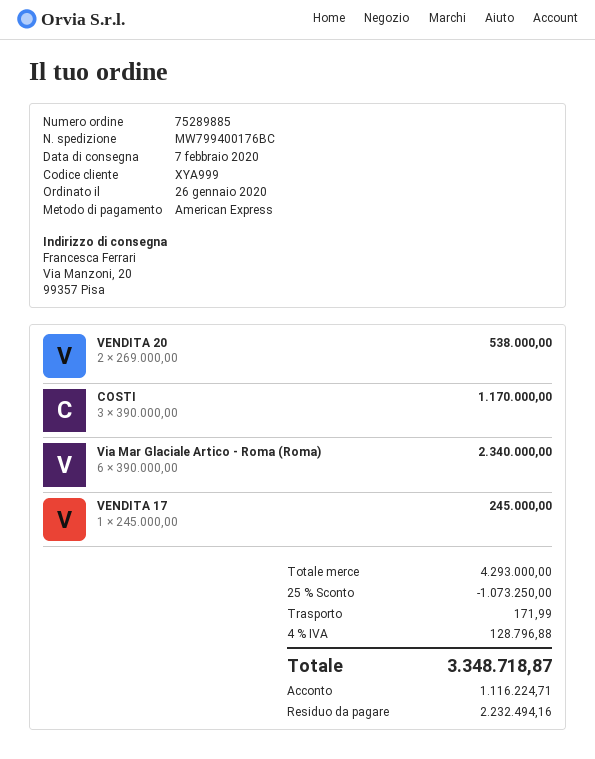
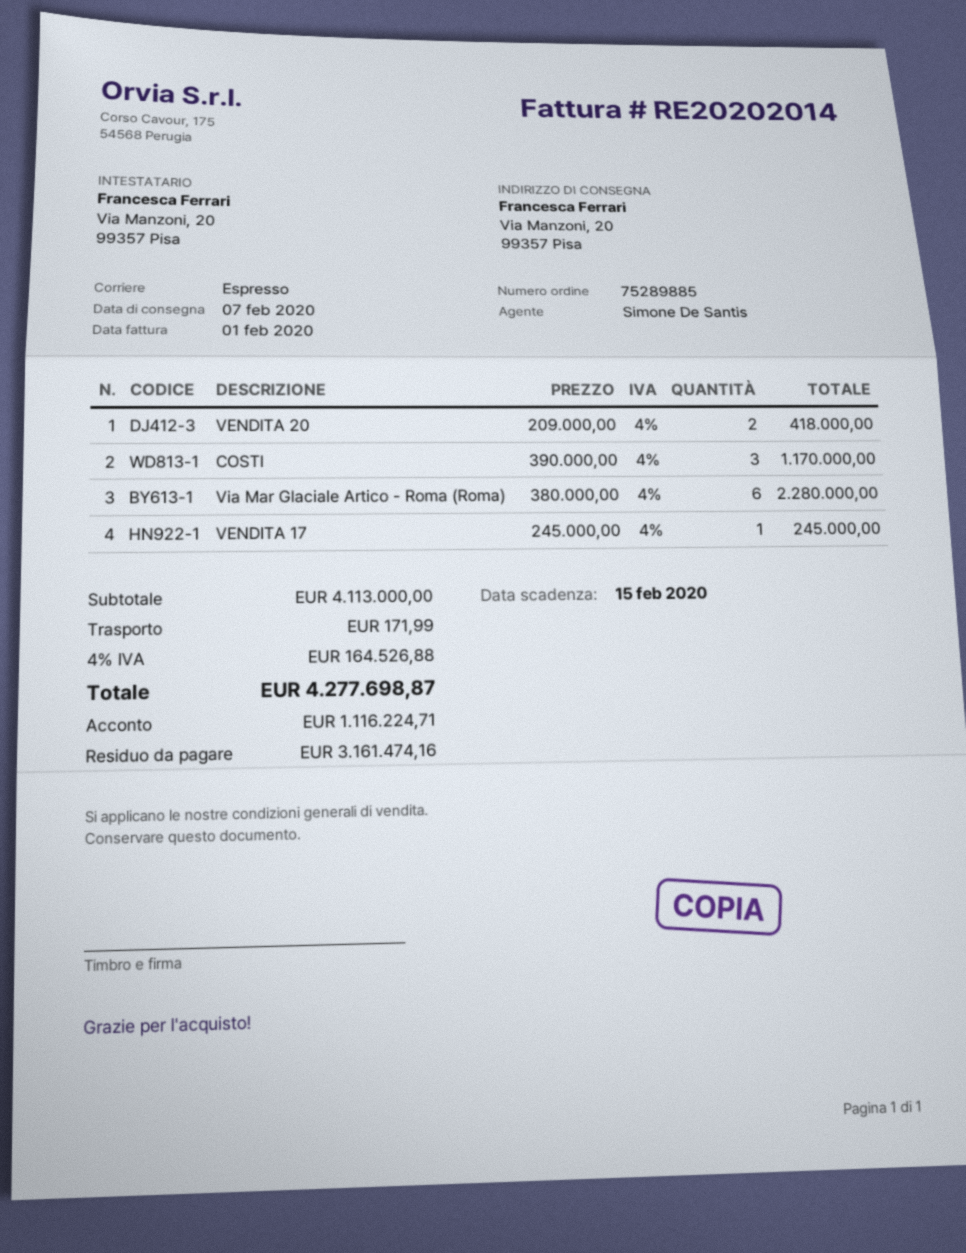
VENDITA 20: 2 x 269000.00 = 538000.00 -> 2 x 209000.00 = 418000.00
Via Mar Glaciale Artico - Roma (Roma): 6 x 390000.00 = 2340000.00 -> 6 x 380000.00 = 2280000.00
subtotal: 4293000.00 -> 4113000.00
discount: 25% = 1073250.00 -> none
tax: 4% = 128796.88 -> 4% = 164526.88
total: 3348718.87 -> 4277698.87
balance: 2232494.16 -> 3161474.16

